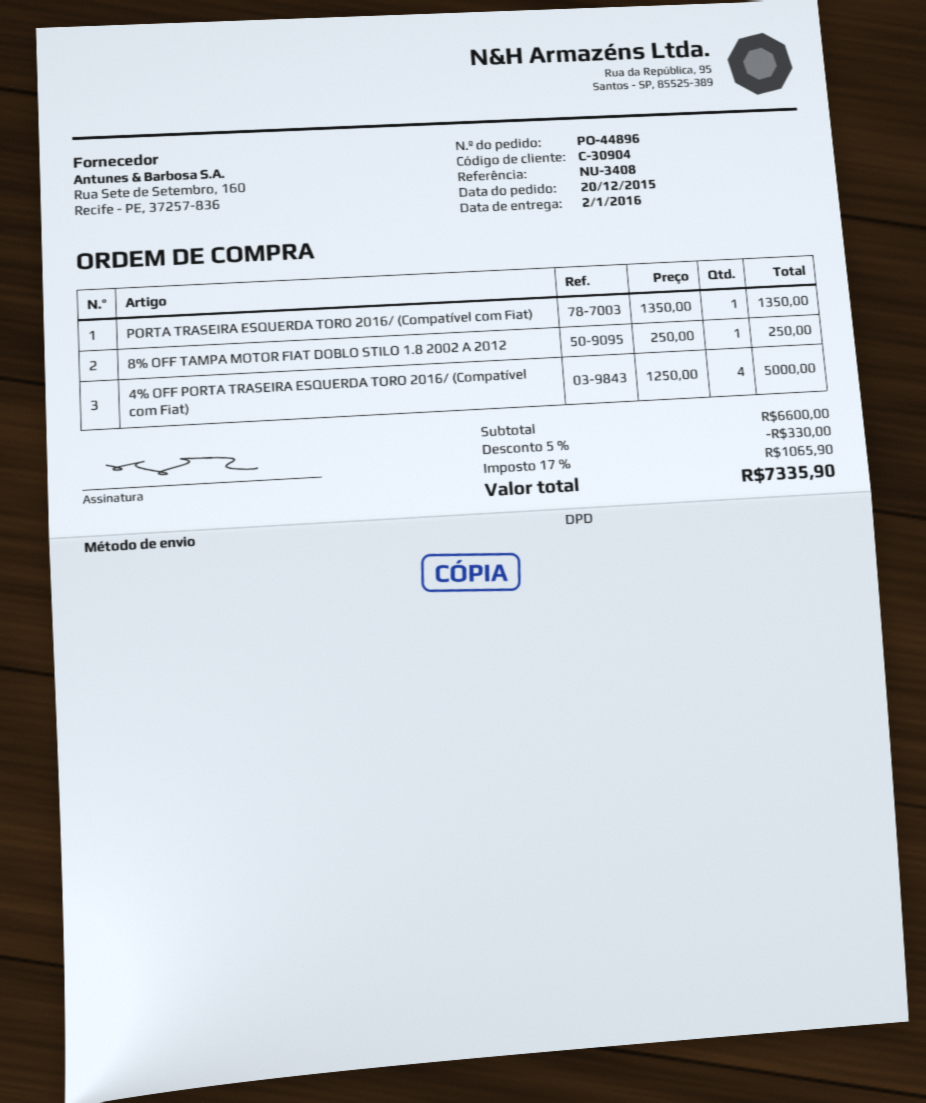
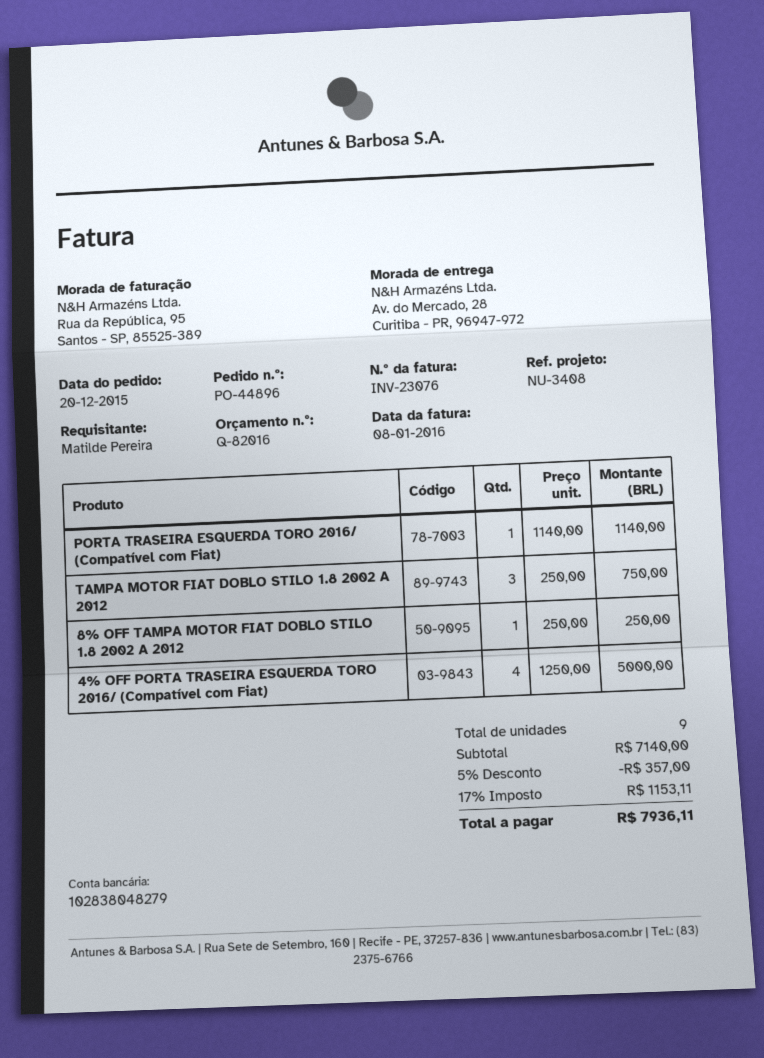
PORTA TRASEIRA ESQUERDA TORO 2016/ (Compatível com Fiat): 1 x 1350.00 = 1350.00 -> 1 x 1140.00 = 1140.00
TAMPA MOTOR FIAT DOBLO STILO 1.8 2002 A 2012: none -> 3 x 250.00 = 750.00
subtotal: 6600.00 -> 7140.00
discount: 5% = 330.00 -> 5% = 357.00
tax: 17% = 1065.90 -> 17% = 1153.11
total: 7335.90 -> 7936.11

